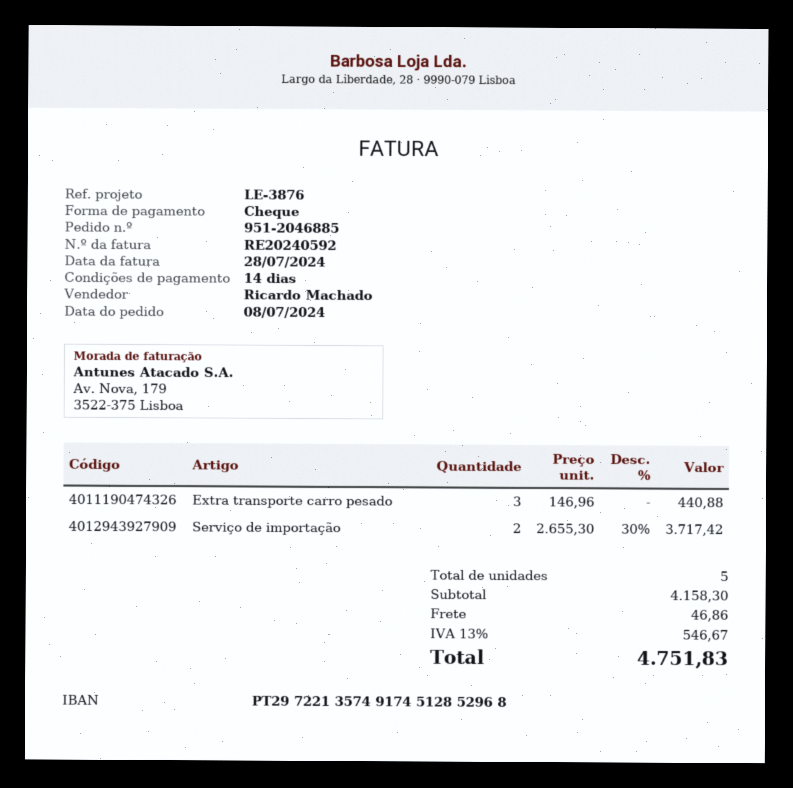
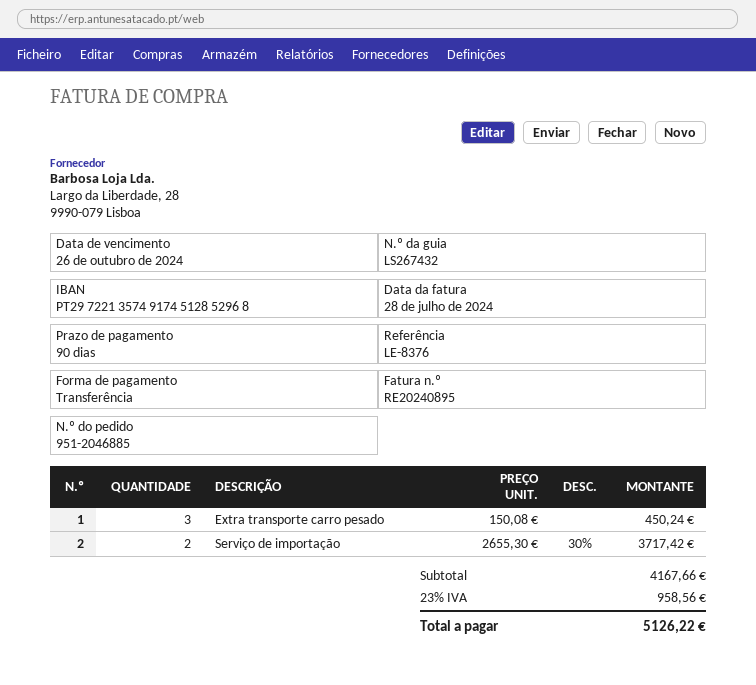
invoice number: RE20240592 -> RE20240895
payment terms: 14 days -> 90 days
reference: LE-3876 -> LE-8376
payment method: cheque -> bank transfer
Extra transporte carro pesado: 3 x 146.96 = 440.88 -> 3 x 150.08 = 450.24
subtotal: 4158.30 -> 4167.66
shipping: 46.86 -> none
tax: 13% = 546.67 -> 23% = 958.56
total: 4751.83 -> 5126.22

